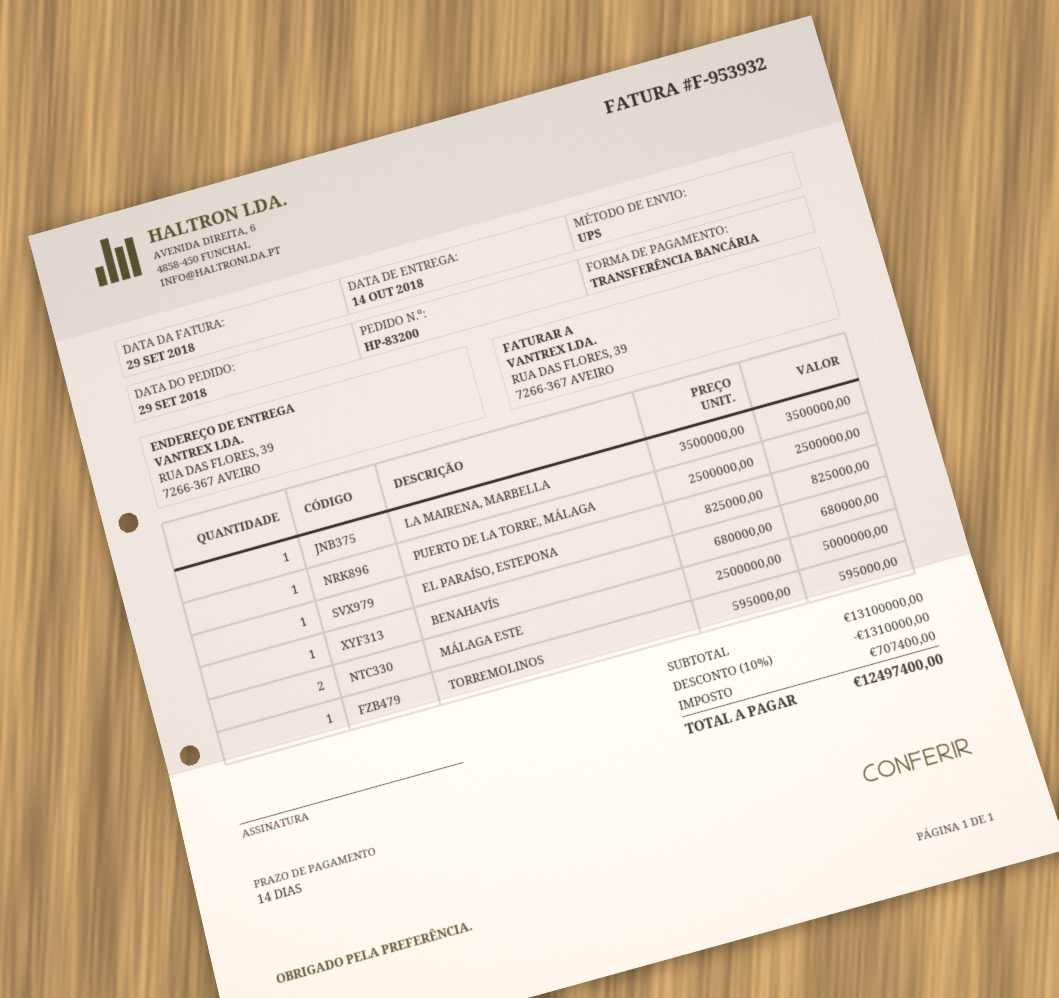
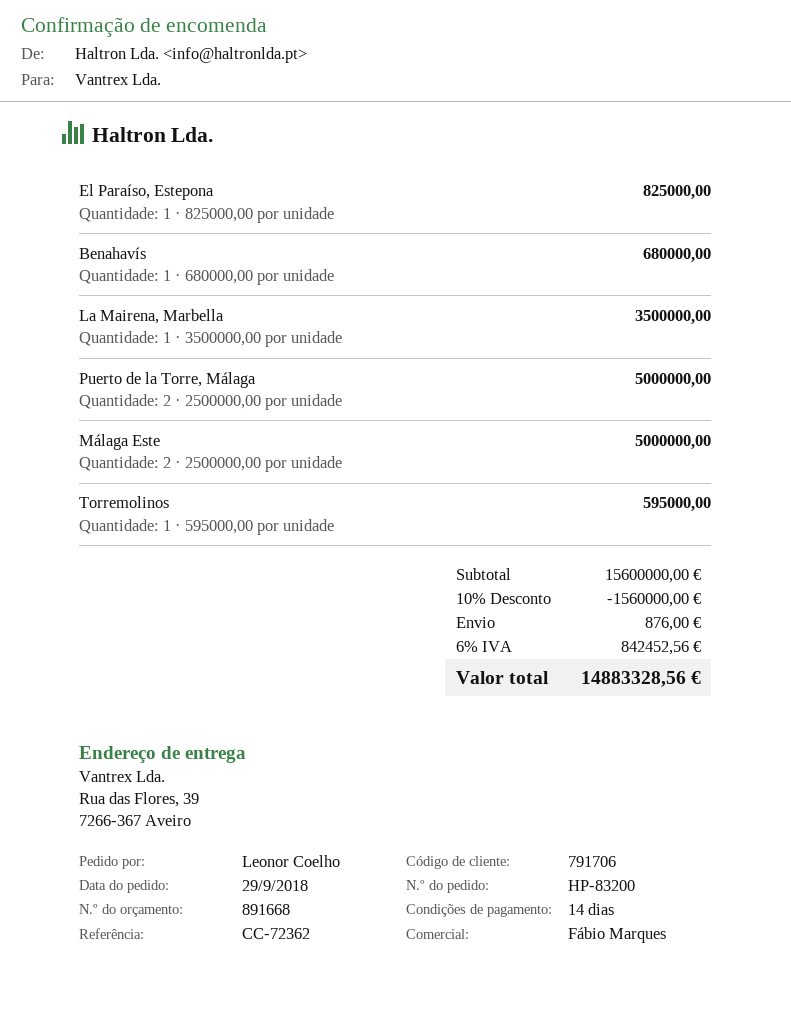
PUERTO DE LA TORRE, MÁLAGA: 1 x 2500000.00 = 2500000.00 -> 2 x 2500000.00 = 5000000.00
subtotal: 13100000.00 -> 15600000.00
discount: 10% = 1310000.00 -> 10% = 1560000.00
shipping: none -> 876.00
tax: 707400.00 -> 842452.56
total: 12497400.00 -> 14883328.56

